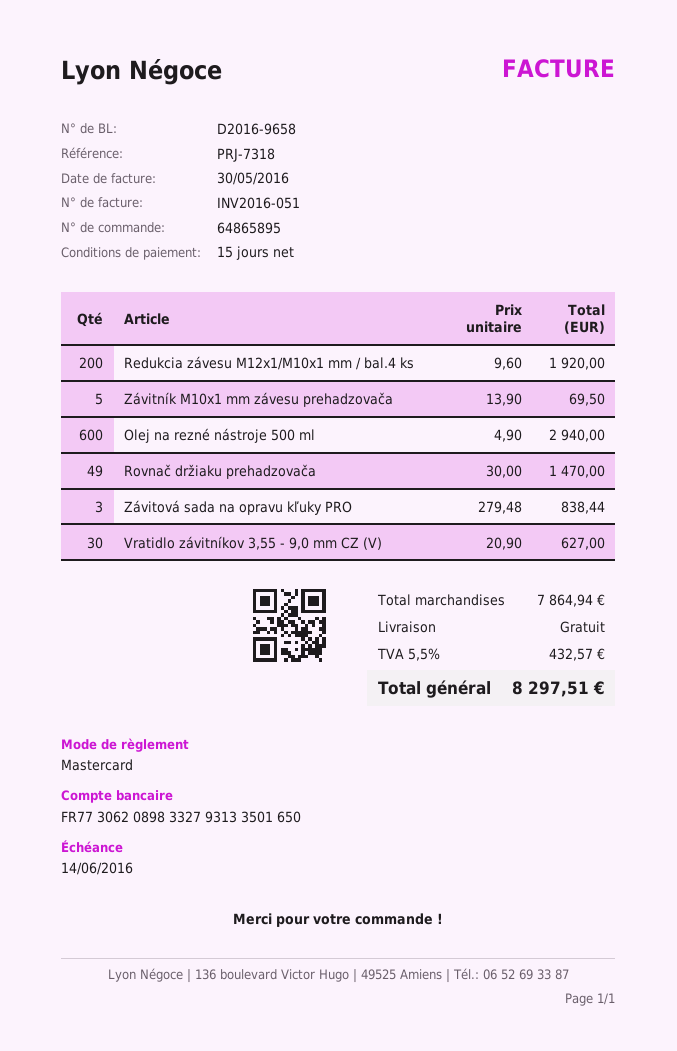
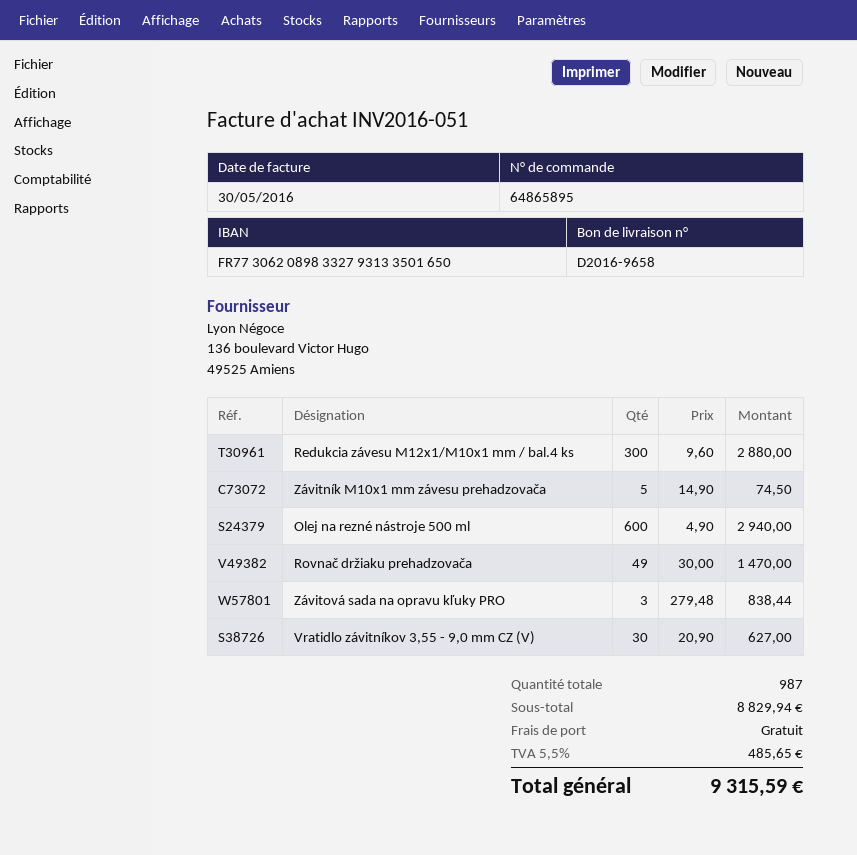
Redukcia závesu M12x1/M10x1 mm / bal.4 ks: 200 x 9.60 = 1920.00 -> 300 x 9.60 = 2880.00
Závitník M10x1 mm závesu prehadzovača: 5 x 13.90 = 69.50 -> 5 x 14.90 = 74.50
subtotal: 7864.94 -> 8829.94
tax: 5.5% = 432.57 -> 5.5% = 485.65
total: 8297.51 -> 9315.59

